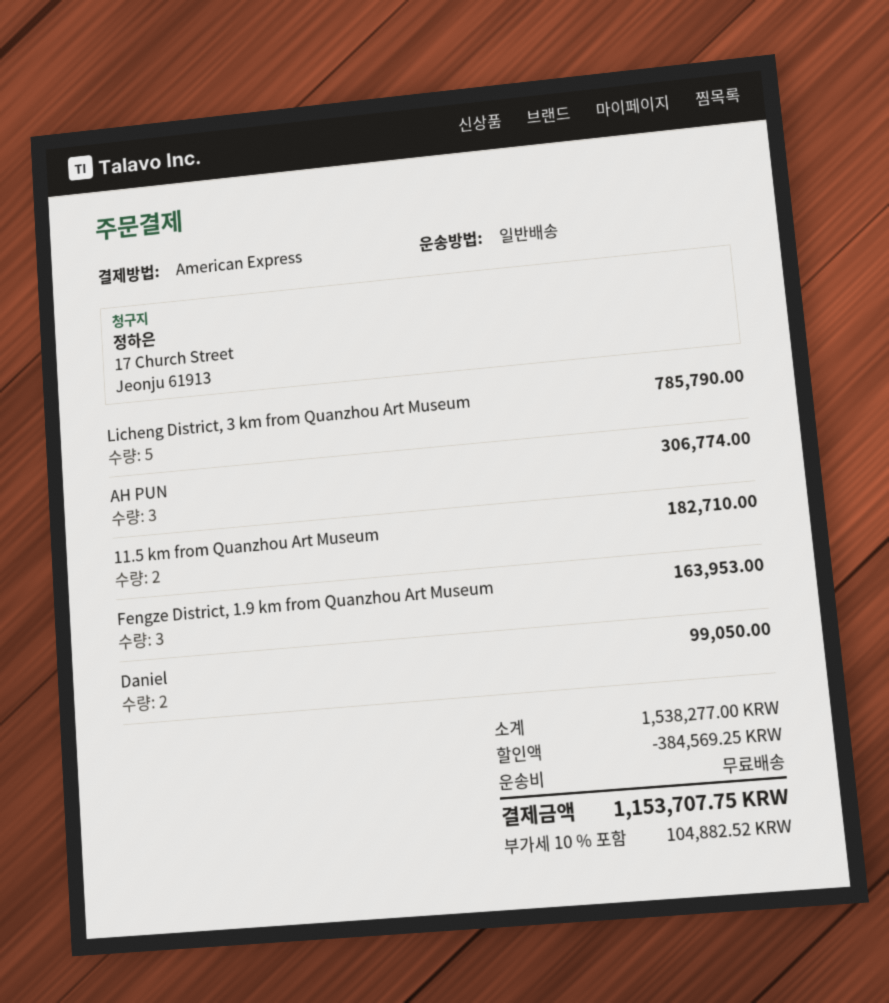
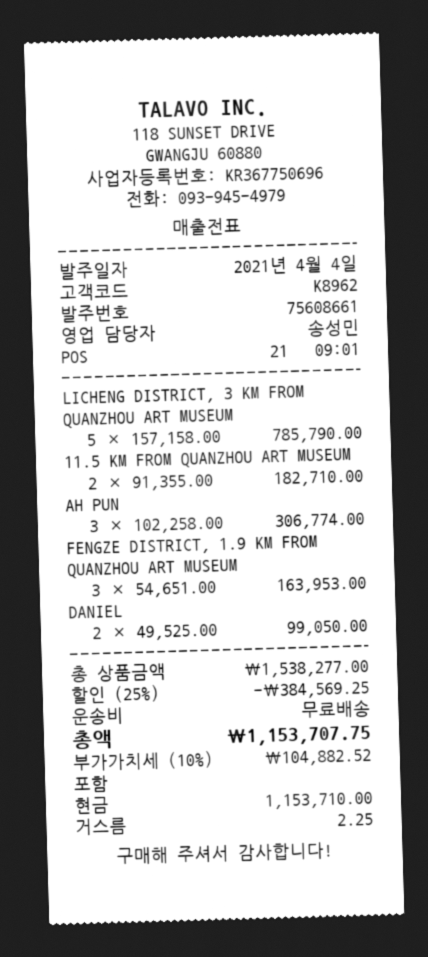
payment method: American Express -> cash

